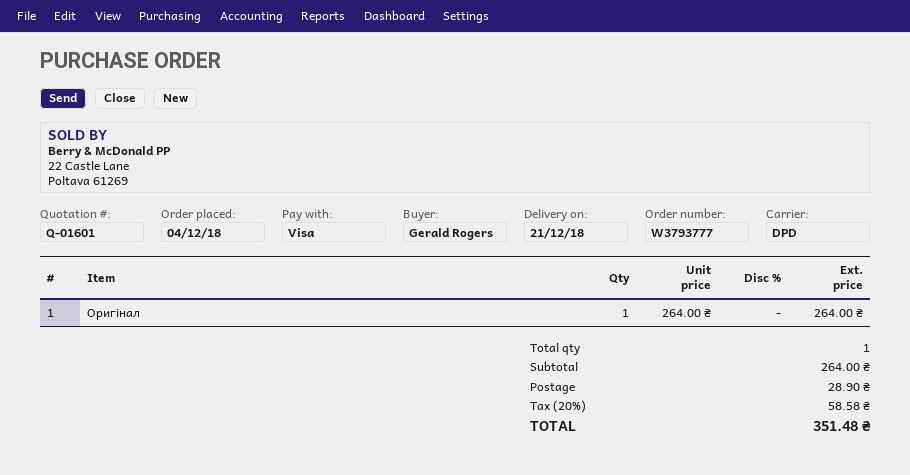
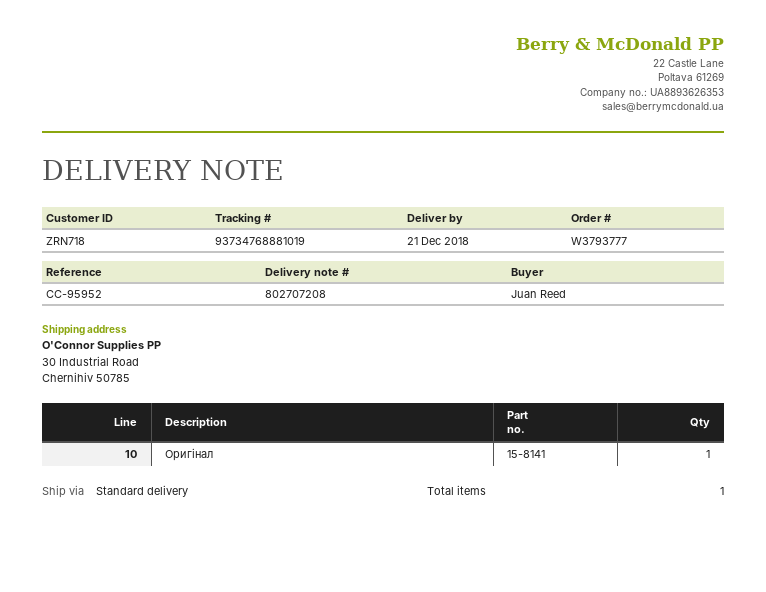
ordered by: Gerald Rogers -> Juan Reed
shipping method: DPD -> standard

